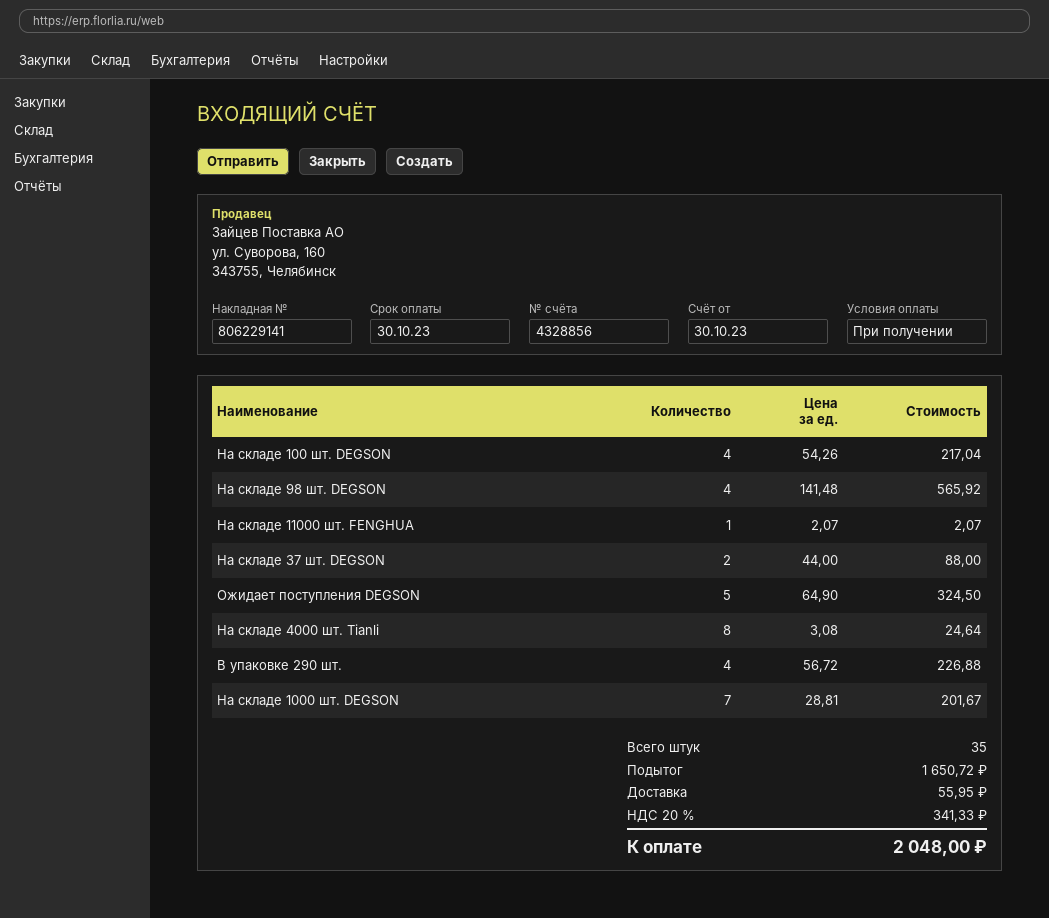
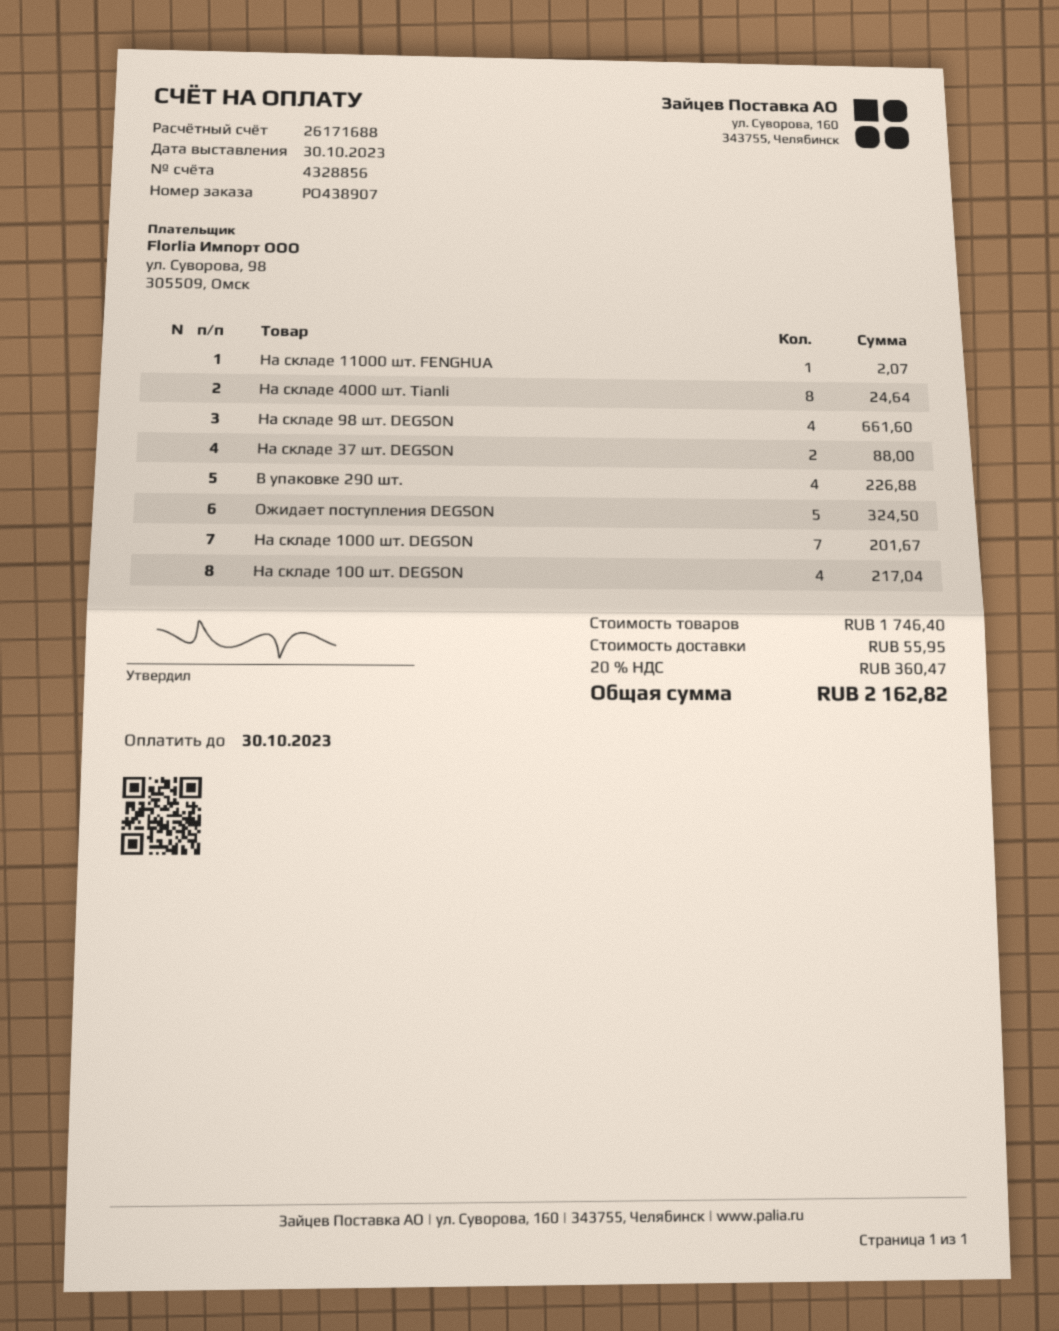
На складе 98 шт. DEGSON: 4 for 565.92 -> 4 for 661.60
subtotal: 1650.72 -> 1746.40
tax: 20% = 341.33 -> 20% = 360.47
total: 2048.00 -> 2162.82

